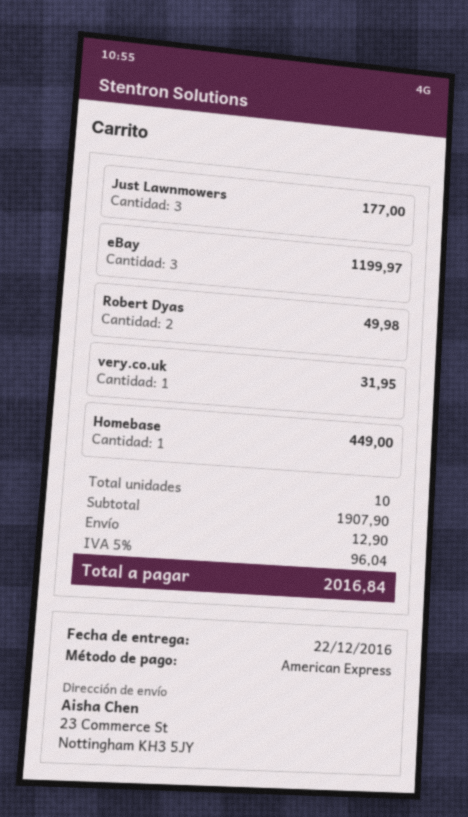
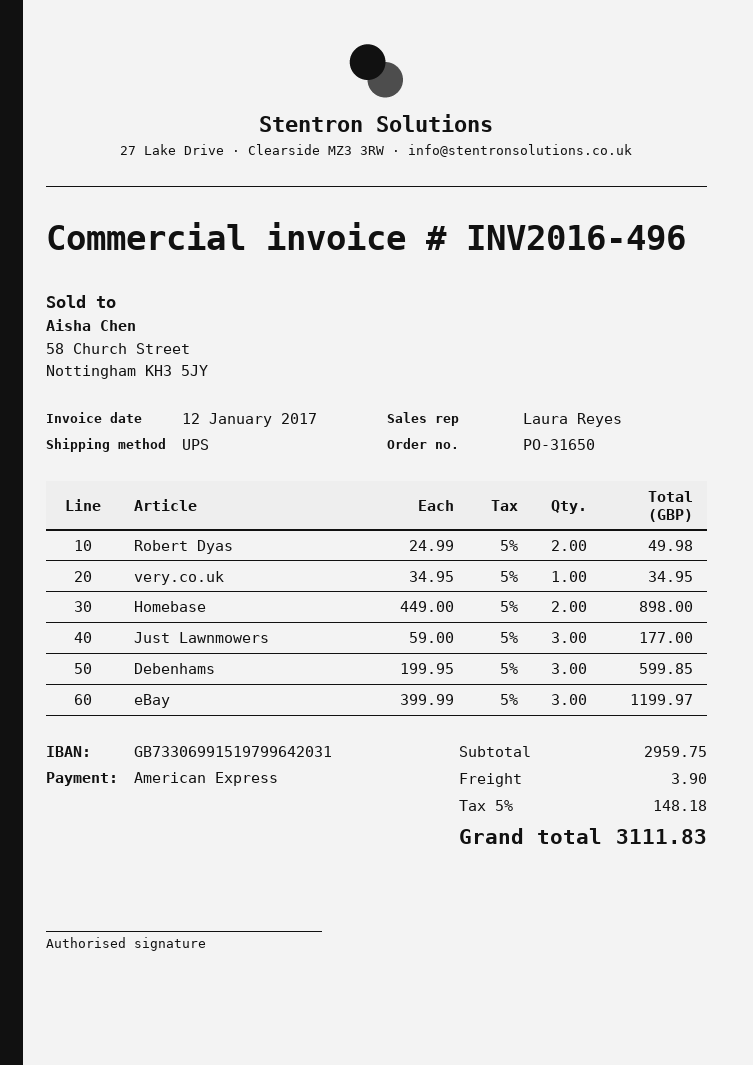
very.co.uk: 1 for 31.95 -> 1 for 34.95
Homebase: 1 for 449.00 -> 2 for 898.00
Debenhams: none -> 3 for 599.85
subtotal: 1907.90 -> 2959.75
shipping: 12.90 -> 3.90
tax: 5% = 96.04 -> 5% = 148.18
total: 2016.84 -> 3111.83

